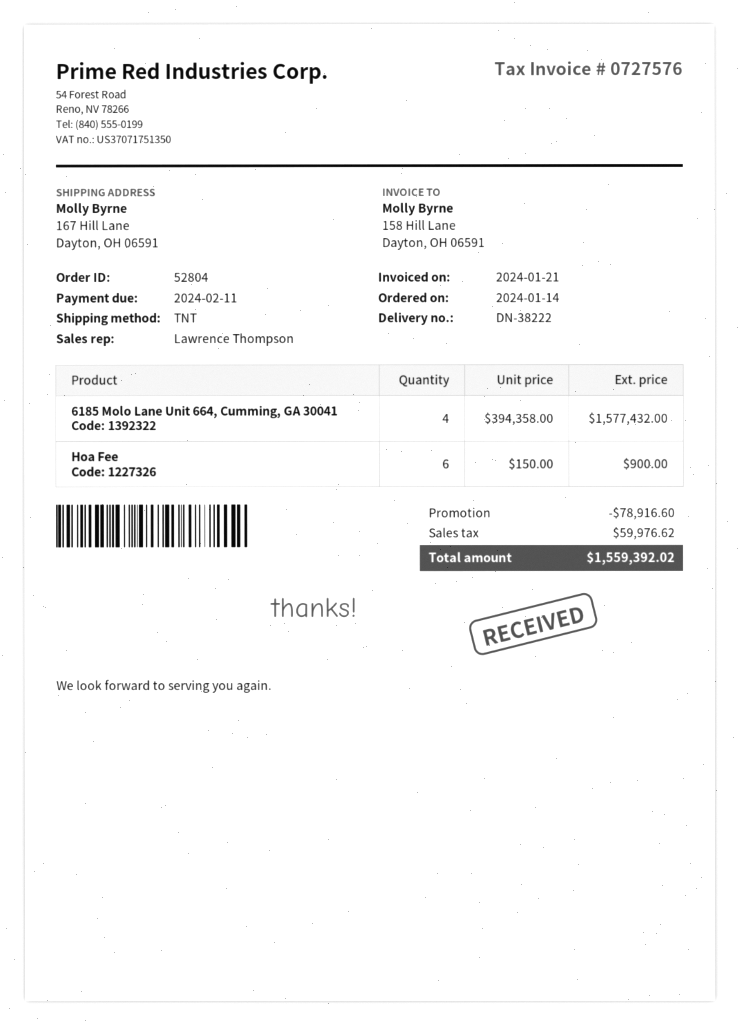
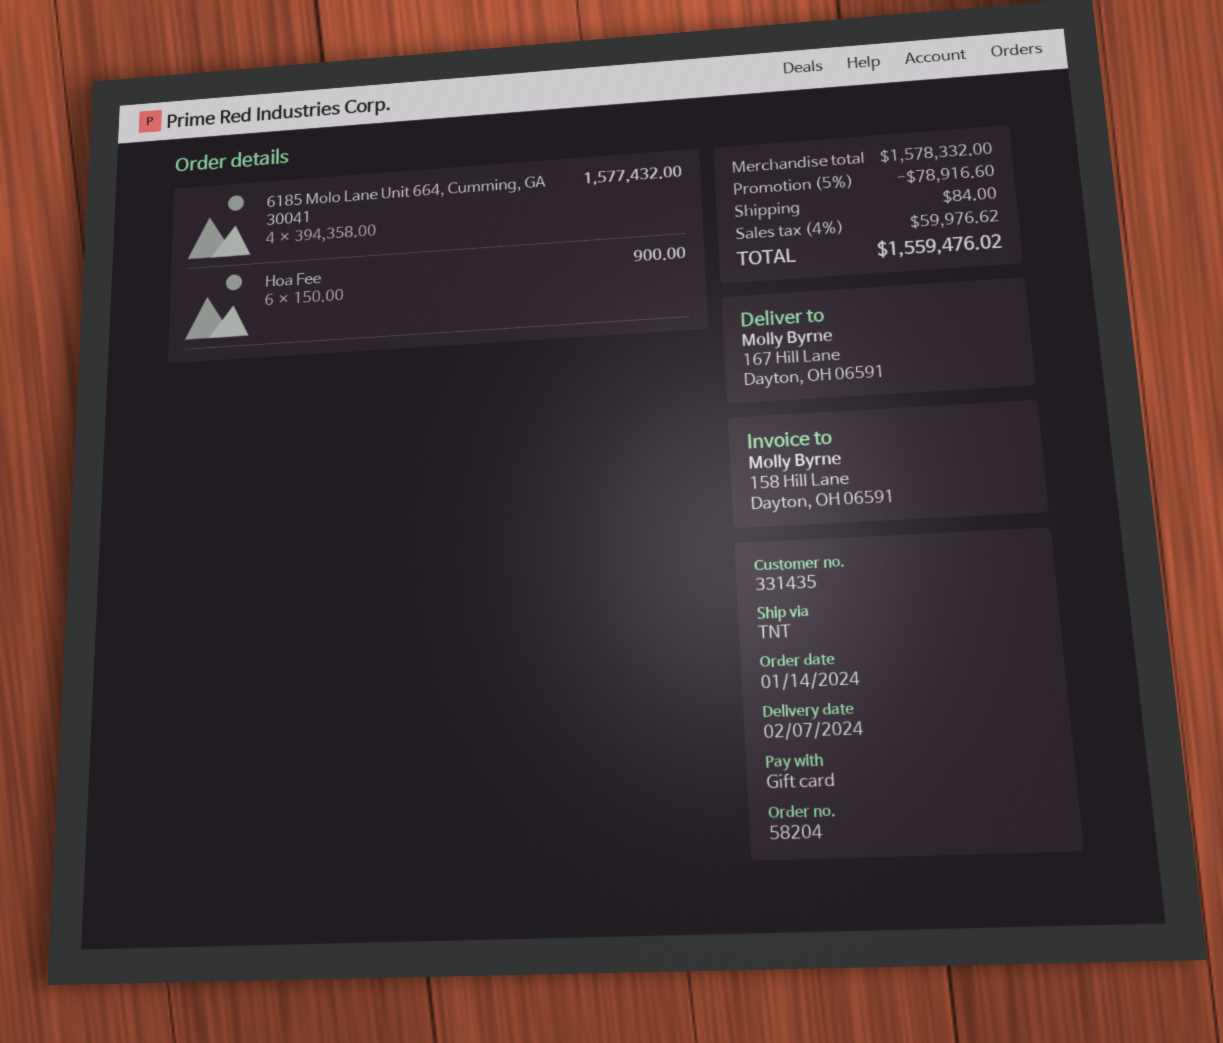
order number: 52804 -> 58204
shipping: none -> 84.00
total: 1559392.02 -> 1559476.02

